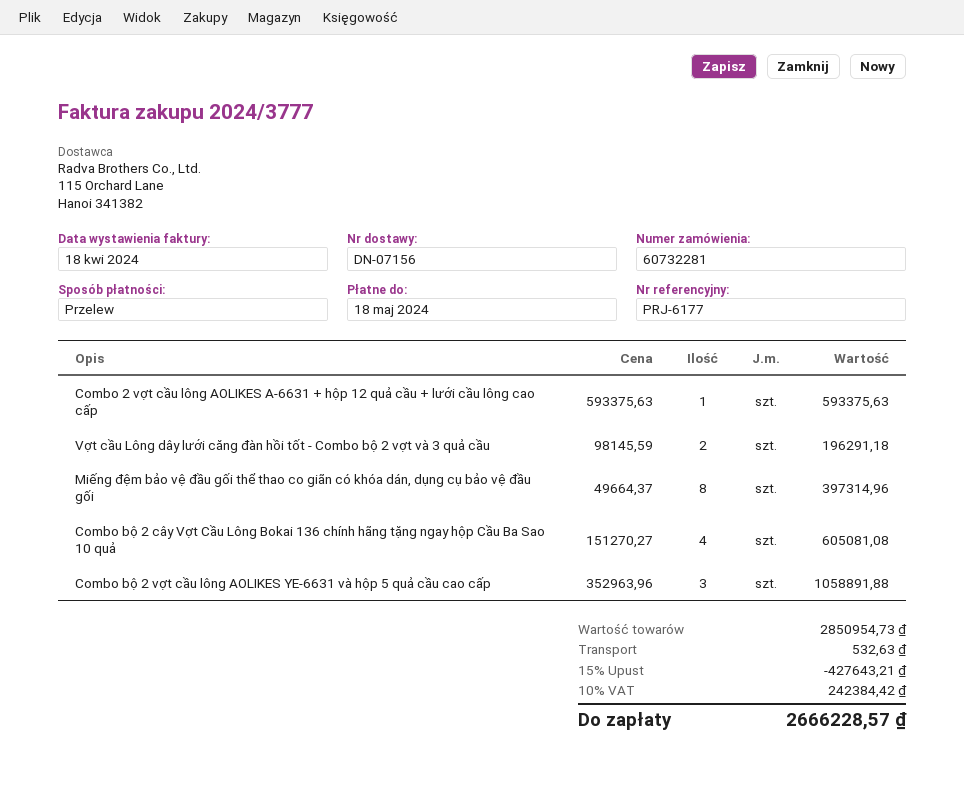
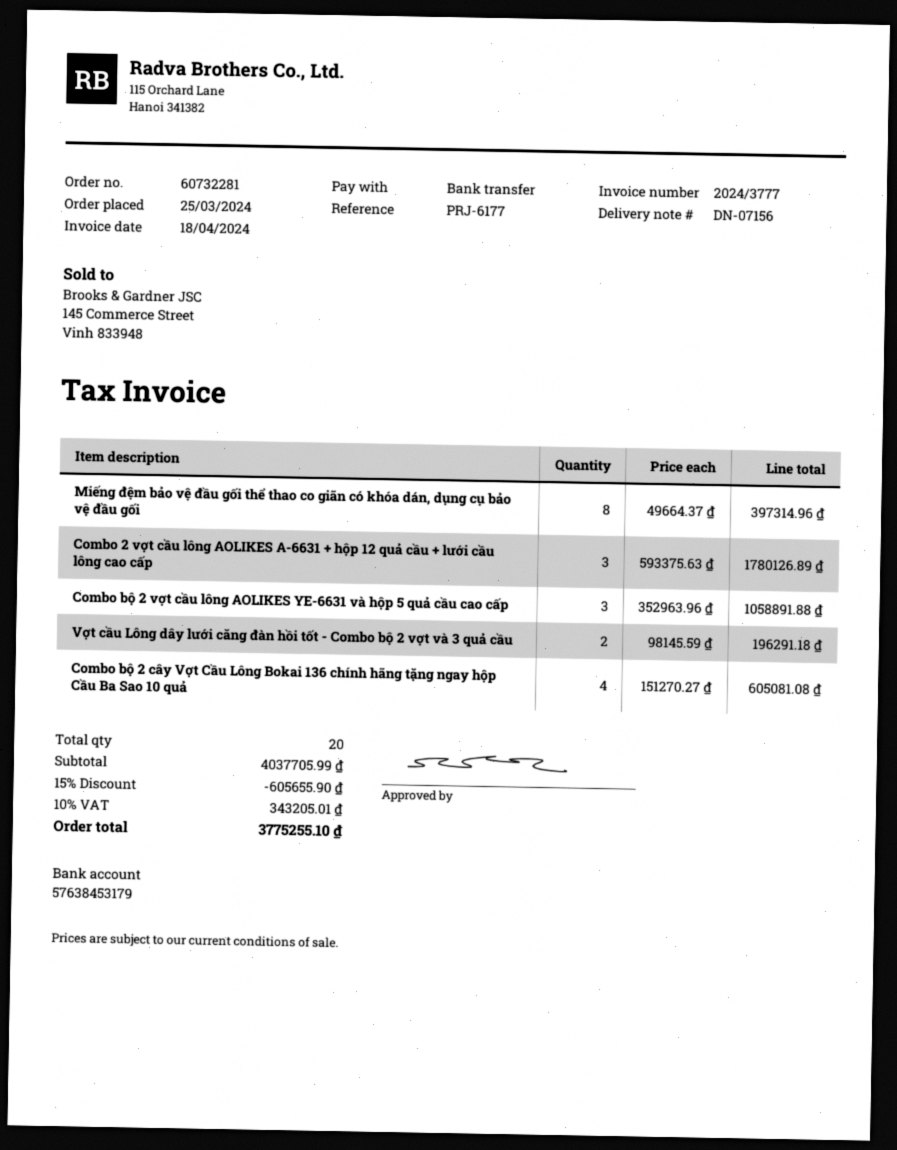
Combo 2 vợt cầu lông AOLIKES A-6631 + hộp 12 quả cầu + lưới cầu lông cao cấp: 1 x 593375.63 = 593375.63 -> 3 x 593375.63 = 1780126.89
subtotal: 2850954.73 -> 4037705.99
discount: 15% = 427643.21 -> 15% = 605655.90
shipping: 532.63 -> none
tax: 10% = 242384.42 -> 10% = 343205.01
total: 2666228.57 -> 3775255.10

